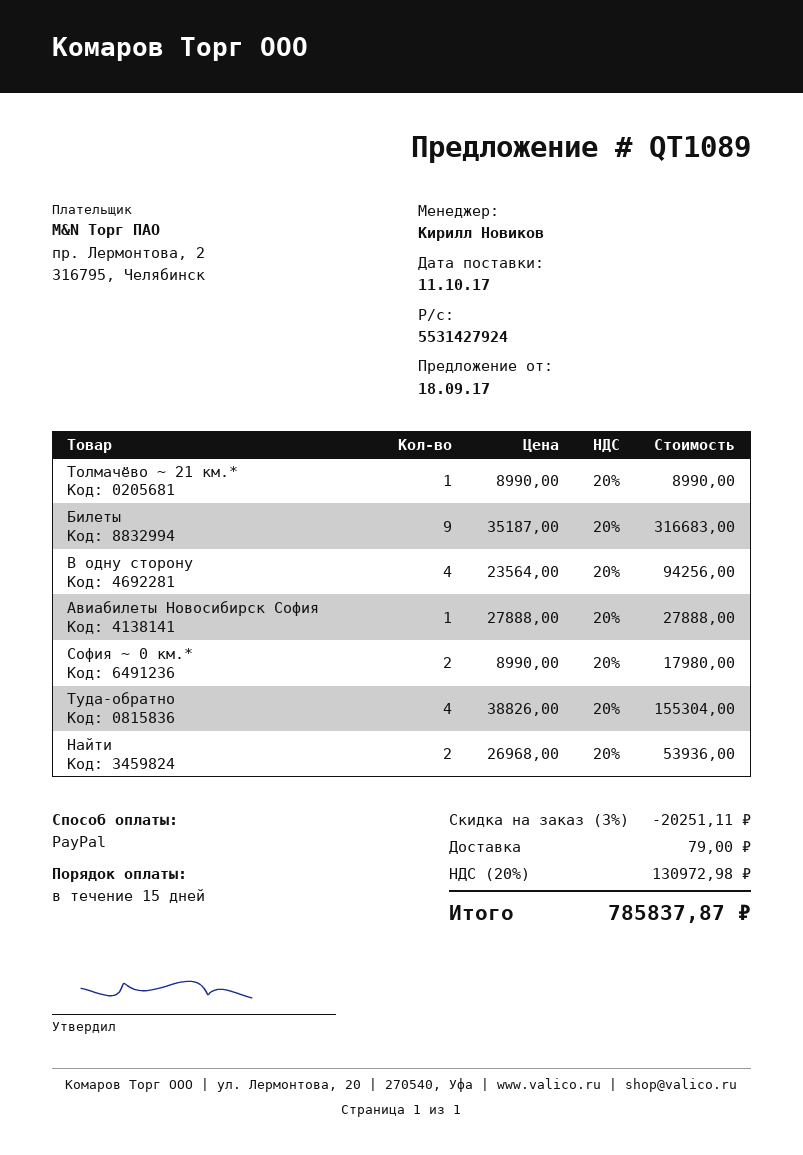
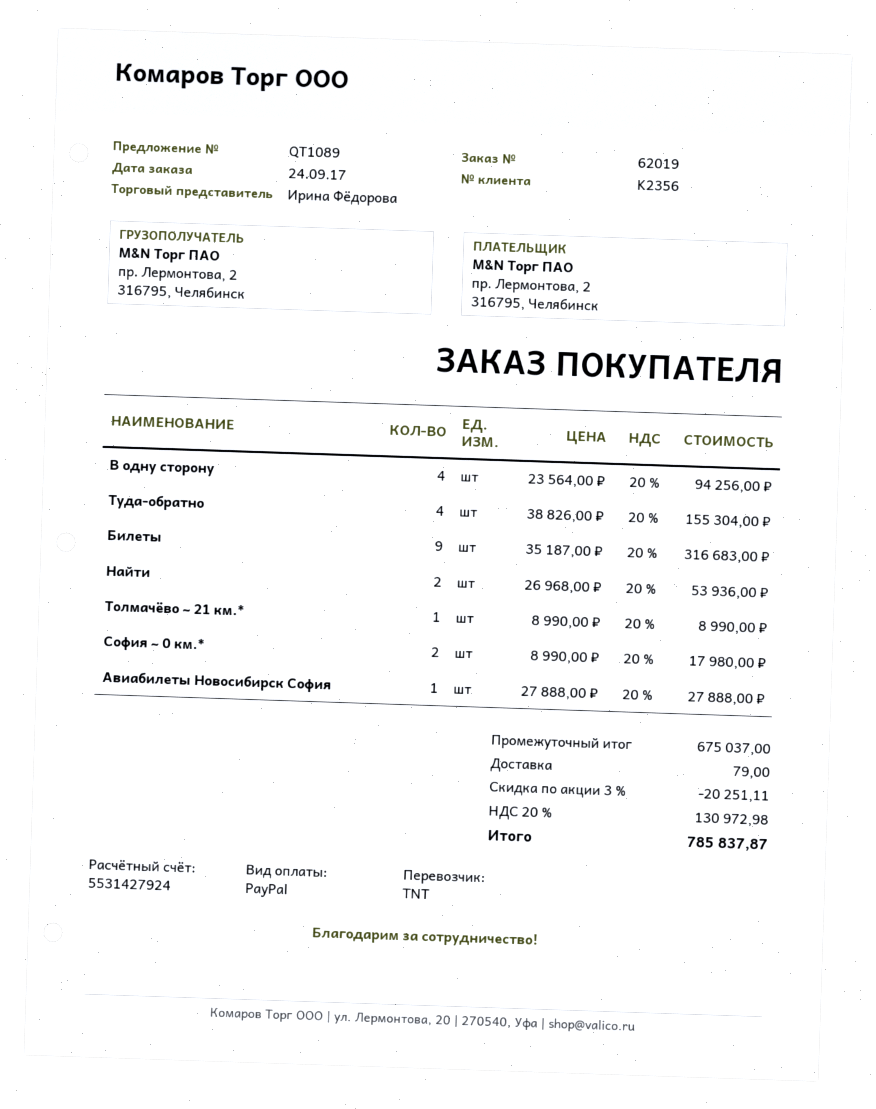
sales rep: Кирилл Новиков -> Ирина Фёдорова

